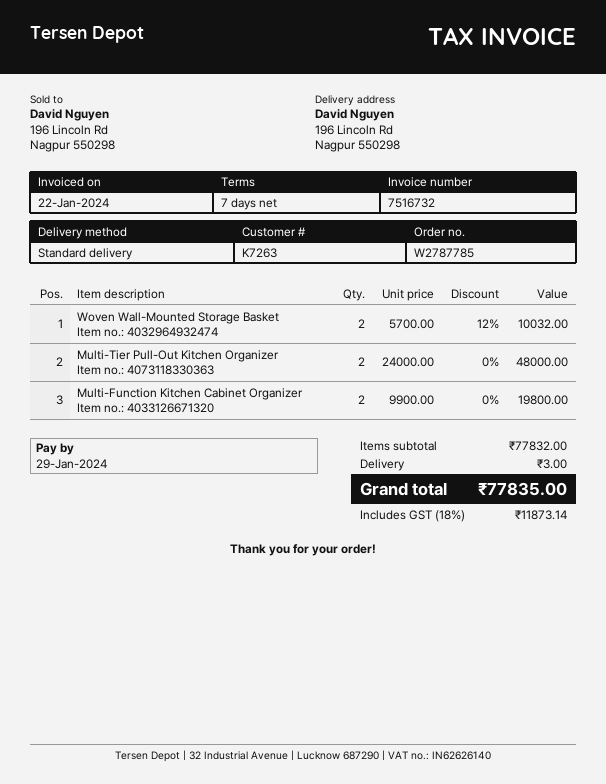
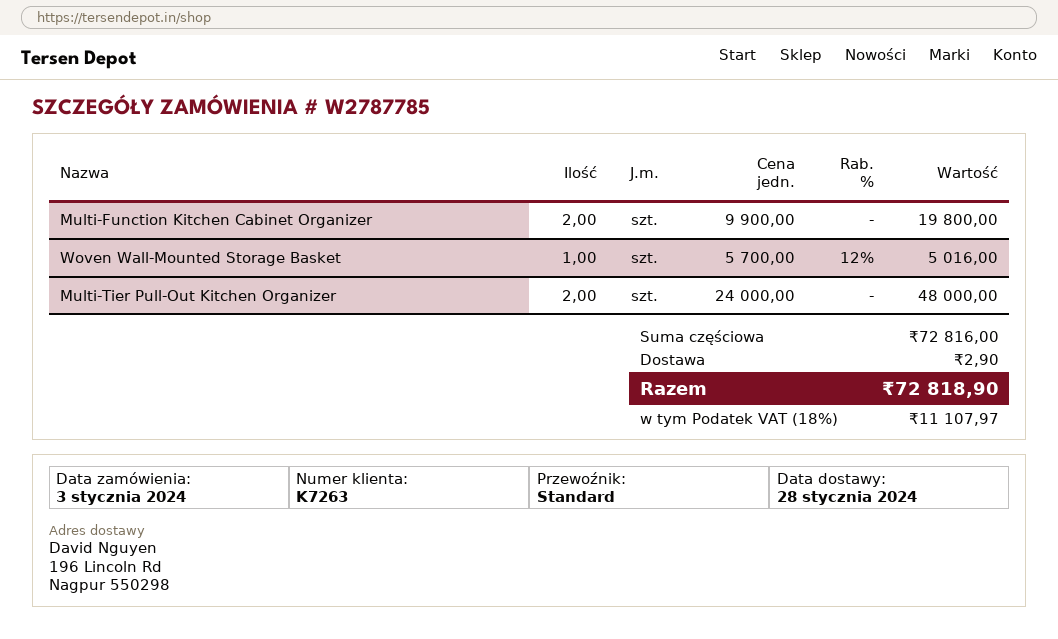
Woven Wall-Mounted Storage Basket: 2 x 5700.00 - 12% = 10032.00 -> 1 x 5700.00 - 12% = 5016.00
subtotal: 77832.00 -> 72816.00
shipping: 3.00 -> 2.90
tax: 18% = 11873.14 -> 18% = 11107.97
total: 77835.00 -> 72818.90

